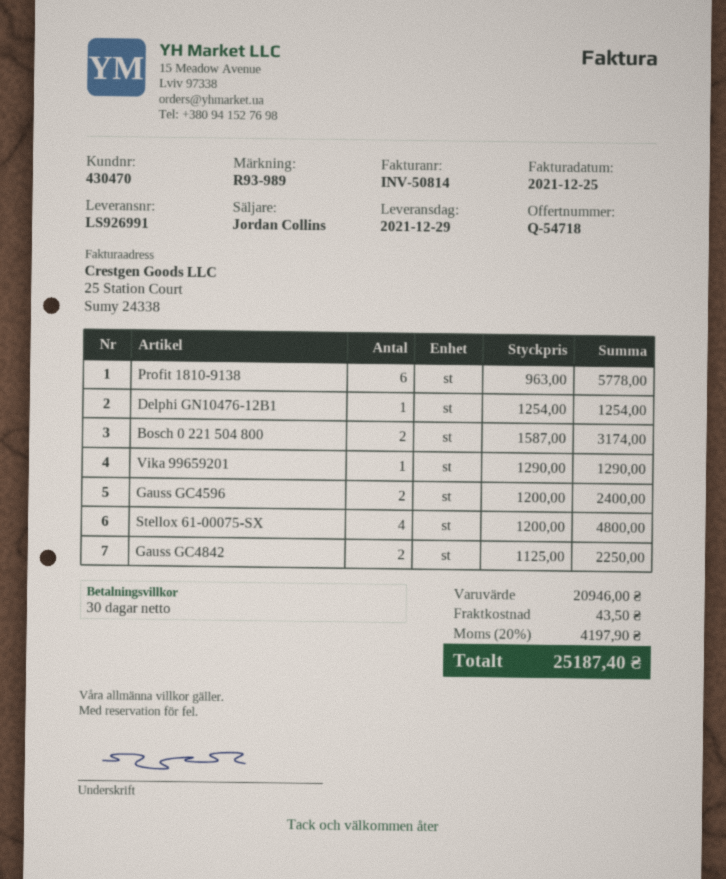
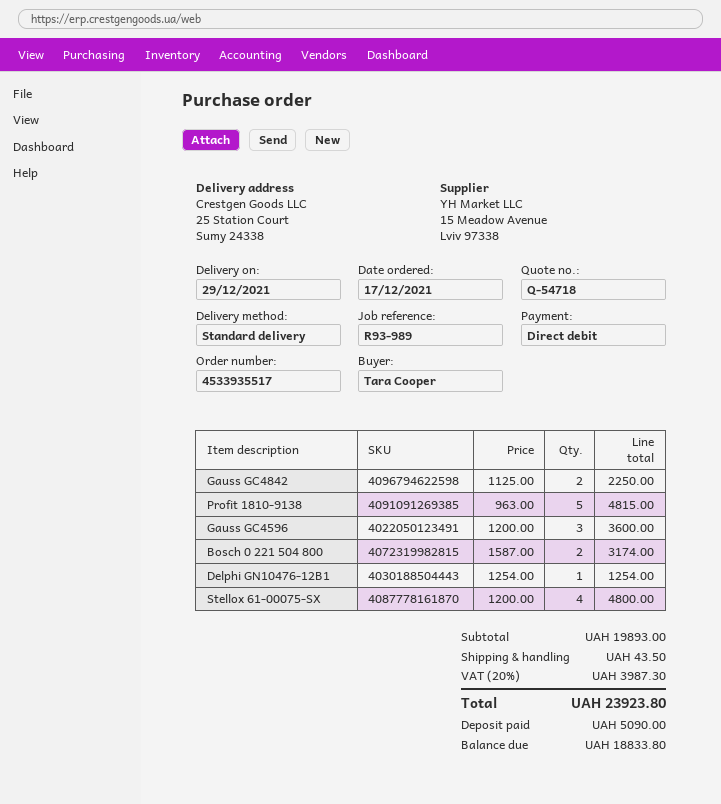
Profit 1810-9138: 6 x 963.00 = 5778.00 -> 5 x 963.00 = 4815.00
Vika 99659201: 1 x 1290.00 = 1290.00 -> none
Gauss GC4596: 2 x 1200.00 = 2400.00 -> 3 x 1200.00 = 3600.00
subtotal: 20946.00 -> 19893.00
tax: 20% = 4197.90 -> 20% = 3987.30
total: 25187.40 -> 23923.80

